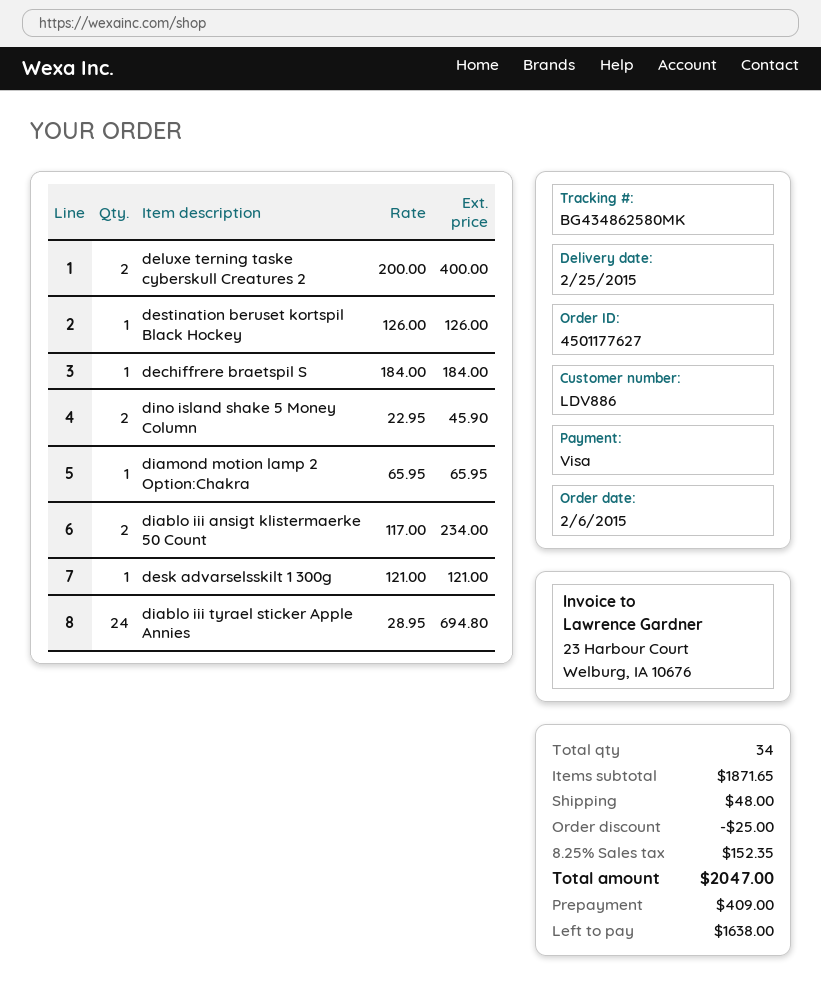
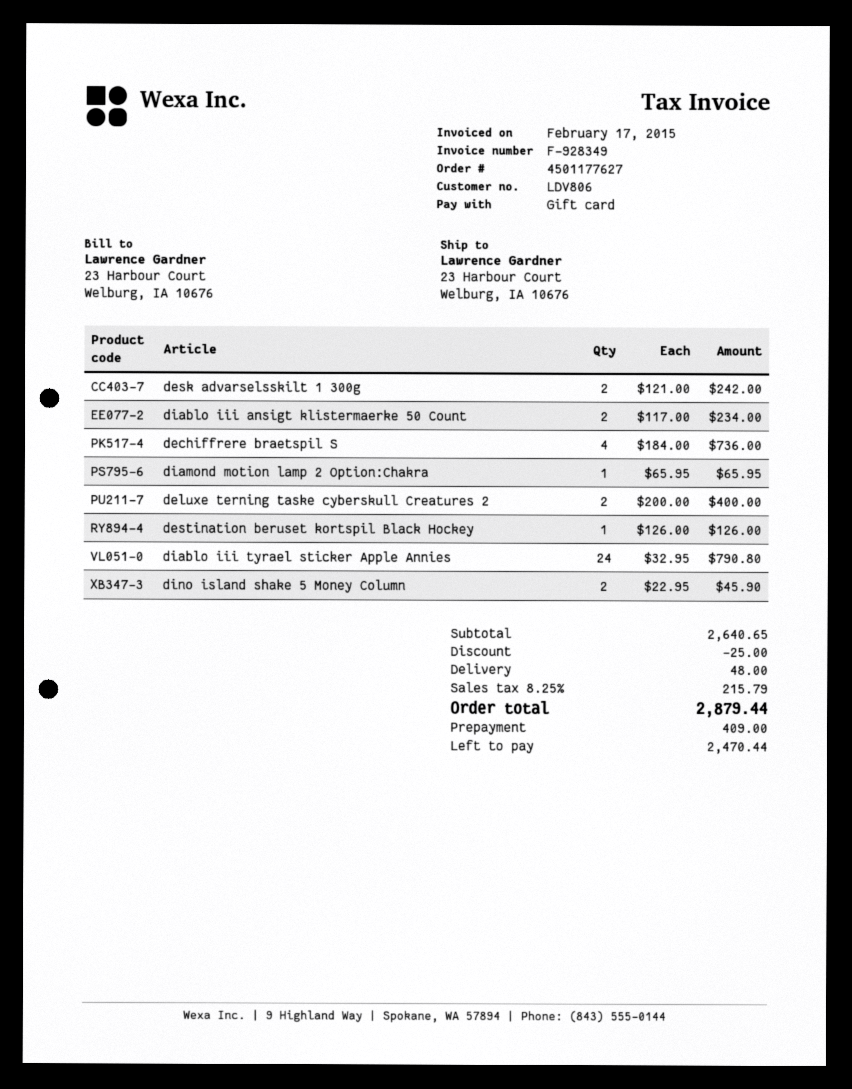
customer number: LDV886 -> LDV806
payment method: Visa -> gift card
dechiffrere braetspil S: 1 x 184.00 = 184.00 -> 4 x 184.00 = 736.00
desk advarselsskilt 1 300g: 1 x 121.00 = 121.00 -> 2 x 121.00 = 242.00
diablo iii tyrael sticker Apple Annies: 24 x 28.95 = 694.80 -> 24 x 32.95 = 790.80
subtotal: 1871.65 -> 2640.65
tax: 8.25% = 152.35 -> 8.25% = 215.79
total: 2047.00 -> 2879.44
balance: 1638.00 -> 2470.44

